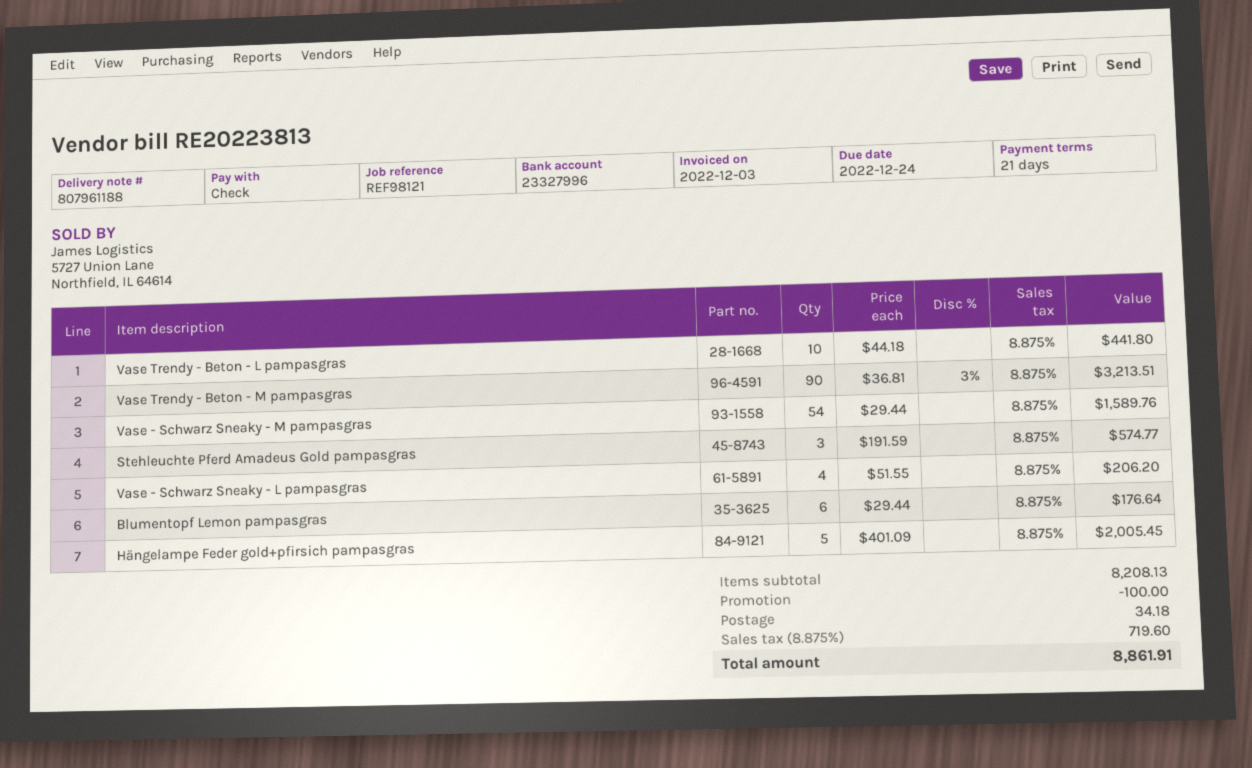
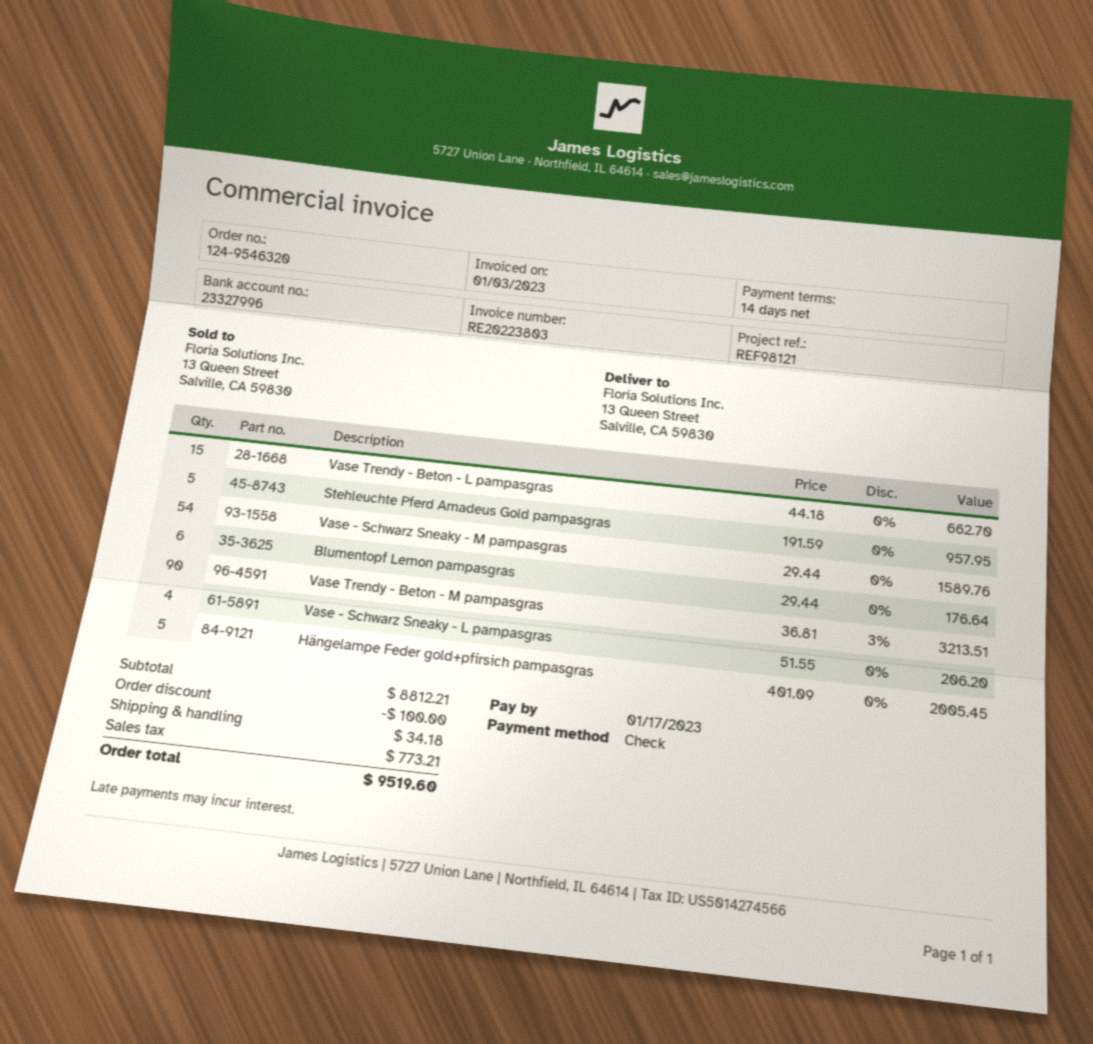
invoice number: RE20223813 -> RE20223803
invoice date: 2022-12-03 -> 2023-01-03
payment terms: 21 days -> 14 days
due date: 2022-12-24 -> 2023-01-17
Vase Trendy - Beton - L pampasgras: 10 x 44.18 = 441.80 -> 15 x 44.18 = 662.70
Stehleuchte Pferd Amadeus Gold pampasgras: 3 x 191.59 = 574.77 -> 5 x 191.59 = 957.95
subtotal: 8208.13 -> 8812.21
tax: 719.60 -> 773.21
total: 8861.91 -> 9519.60

